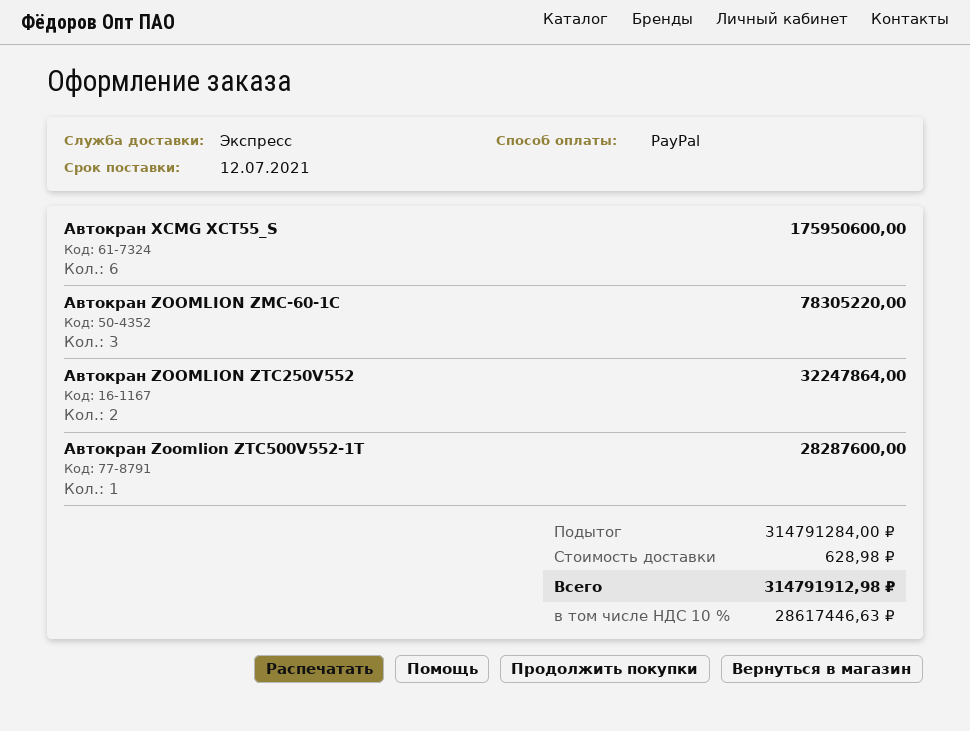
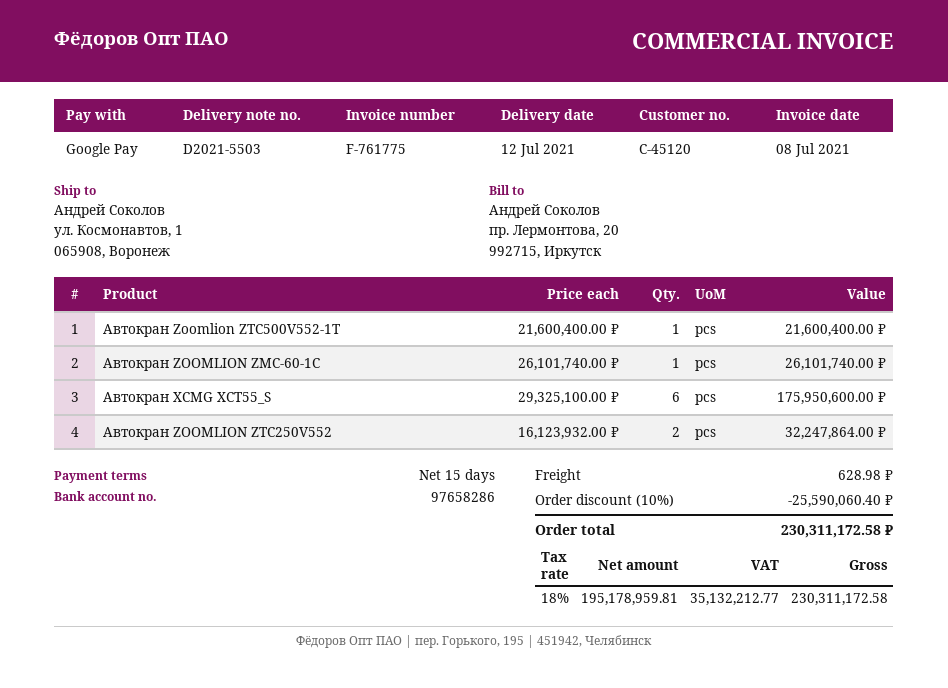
payment method: PayPal -> Google Pay
Автокран ZOOMLION ZMC-60-1С: 3 for 78305220.00 -> 1 for 26101740.00
Автокран Zoomlion ZTC500V552-1T: 1 for 28287600.00 -> 1 for 21600400.00
discount: none -> 10% = 25590060.40
tax: 10% = 28617446.63 -> 18% = 35132212.77
total: 314791912.98 -> 230311172.58

